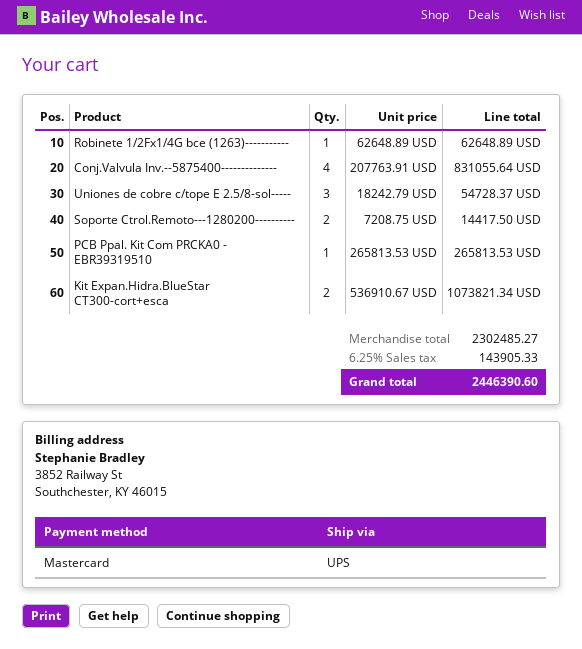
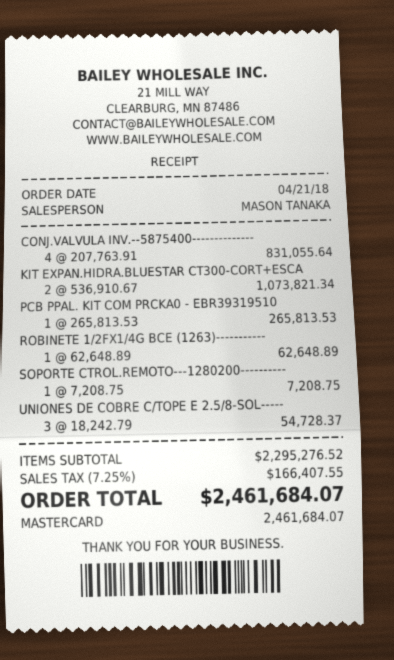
Soporte Ctrol.Remoto---1280200----------: 2 x 7208.75 = 14417.50 -> 1 x 7208.75 = 7208.75
subtotal: 2302485.27 -> 2295276.52
tax: 6.25% = 143905.33 -> 7.25% = 166407.55
total: 2446390.60 -> 2461684.07

